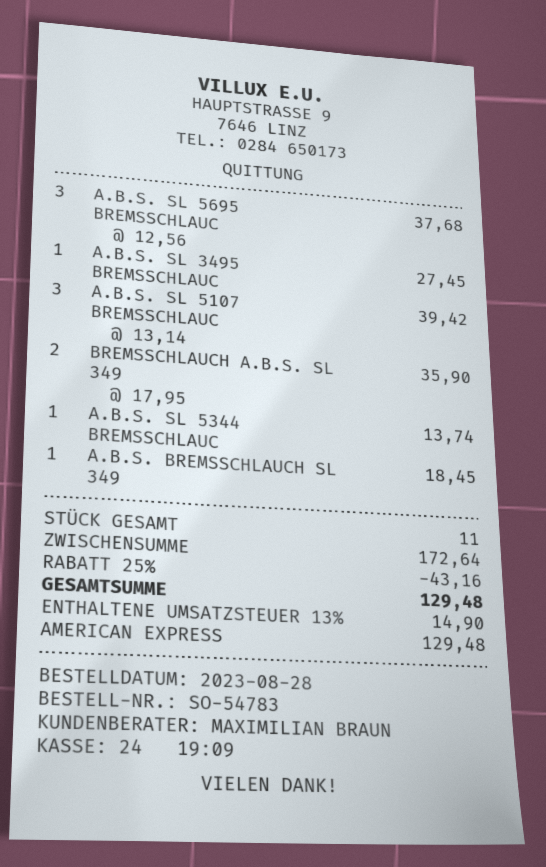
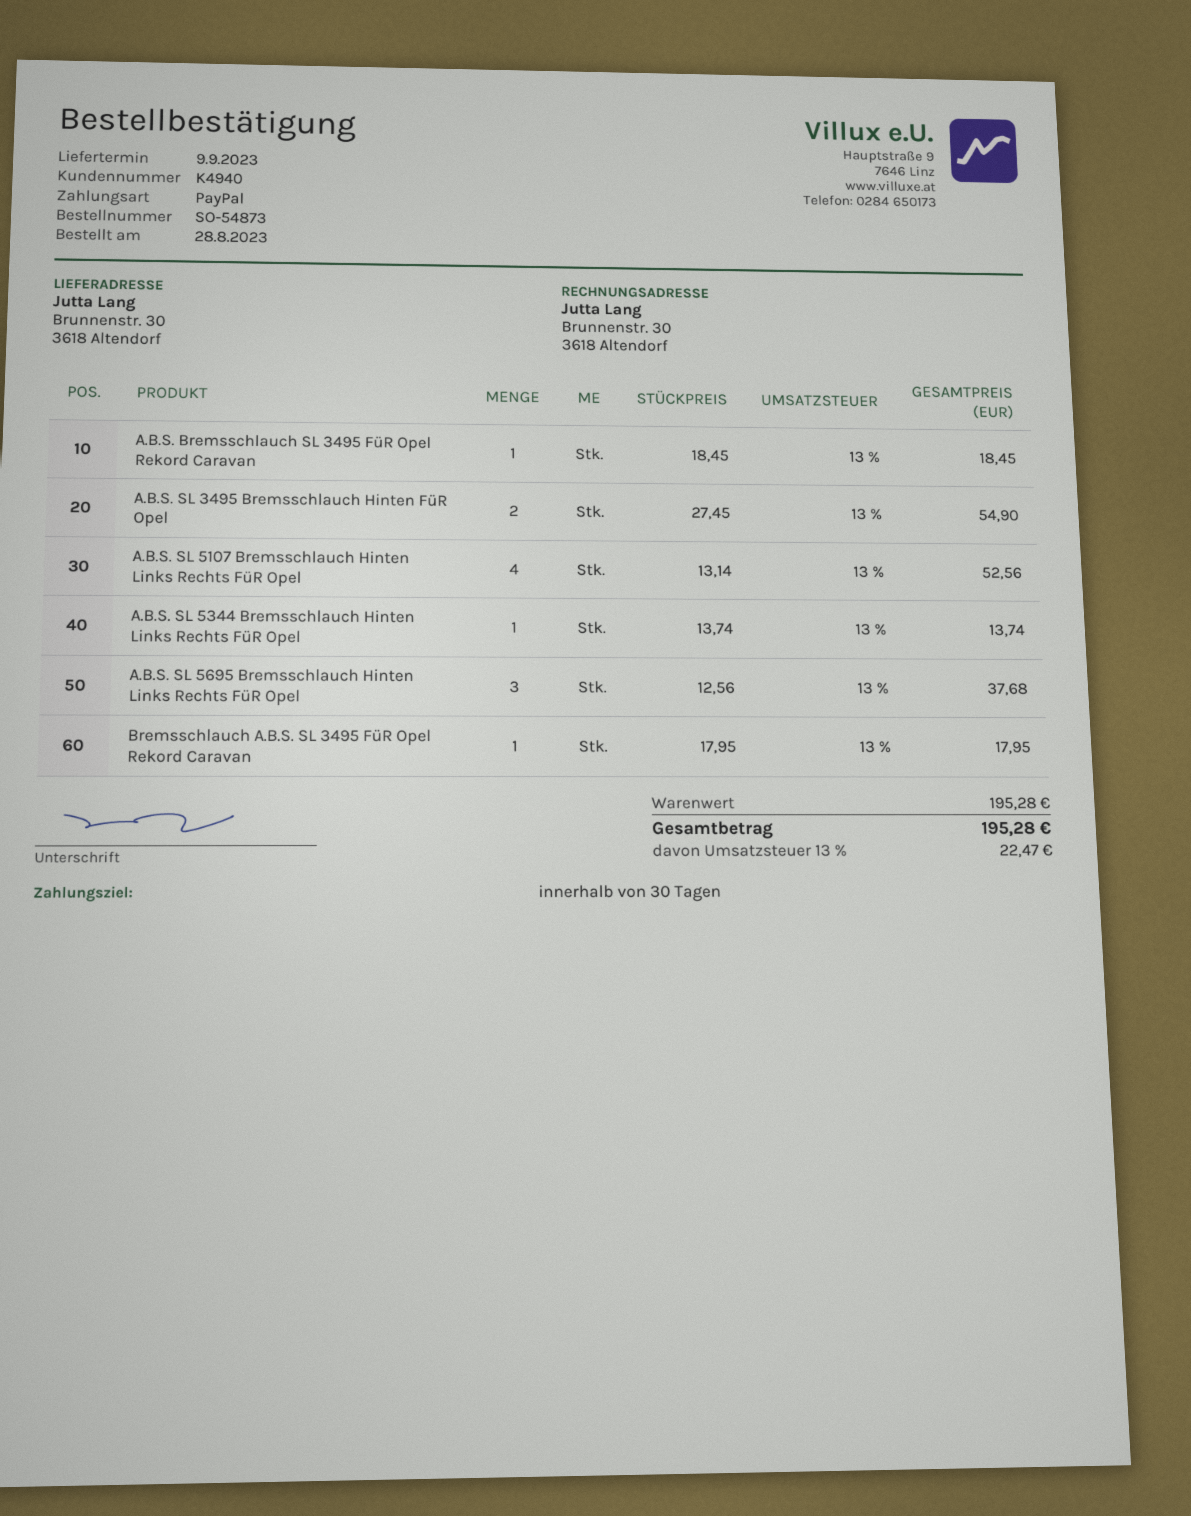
order number: SO-54783 -> SO-54873
payment method: American Express -> PayPal
A.B.S. SL 3495 BREMSSCHLAUC: 1 x 27.45 = 27.45 -> 2 x 27.45 = 54.90
A.B.S. SL 5107 BREMSSCHLAUC: 3 x 13.14 = 39.42 -> 4 x 13.14 = 52.56
BREMSSCHLAUCH A.B.S. SL 349: 2 x 17.95 = 35.90 -> 1 x 17.95 = 17.95
subtotal: 172.64 -> 195.28
discount: 25% = 43.16 -> none
tax: 13% = 14.90 -> 13% = 22.47
total: 129.48 -> 195.28

